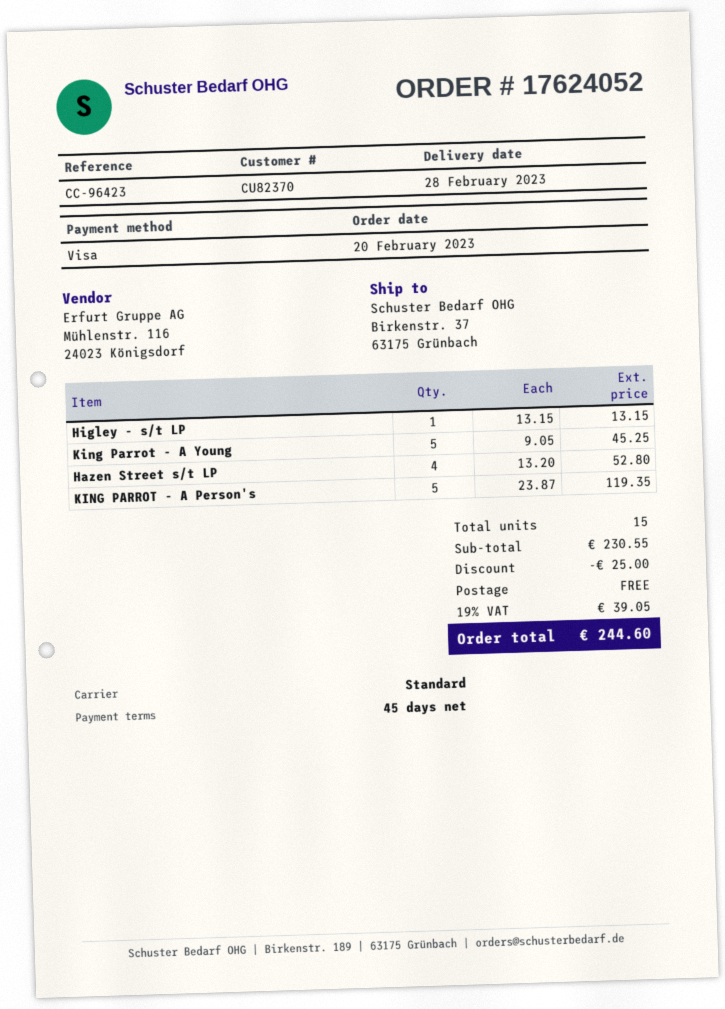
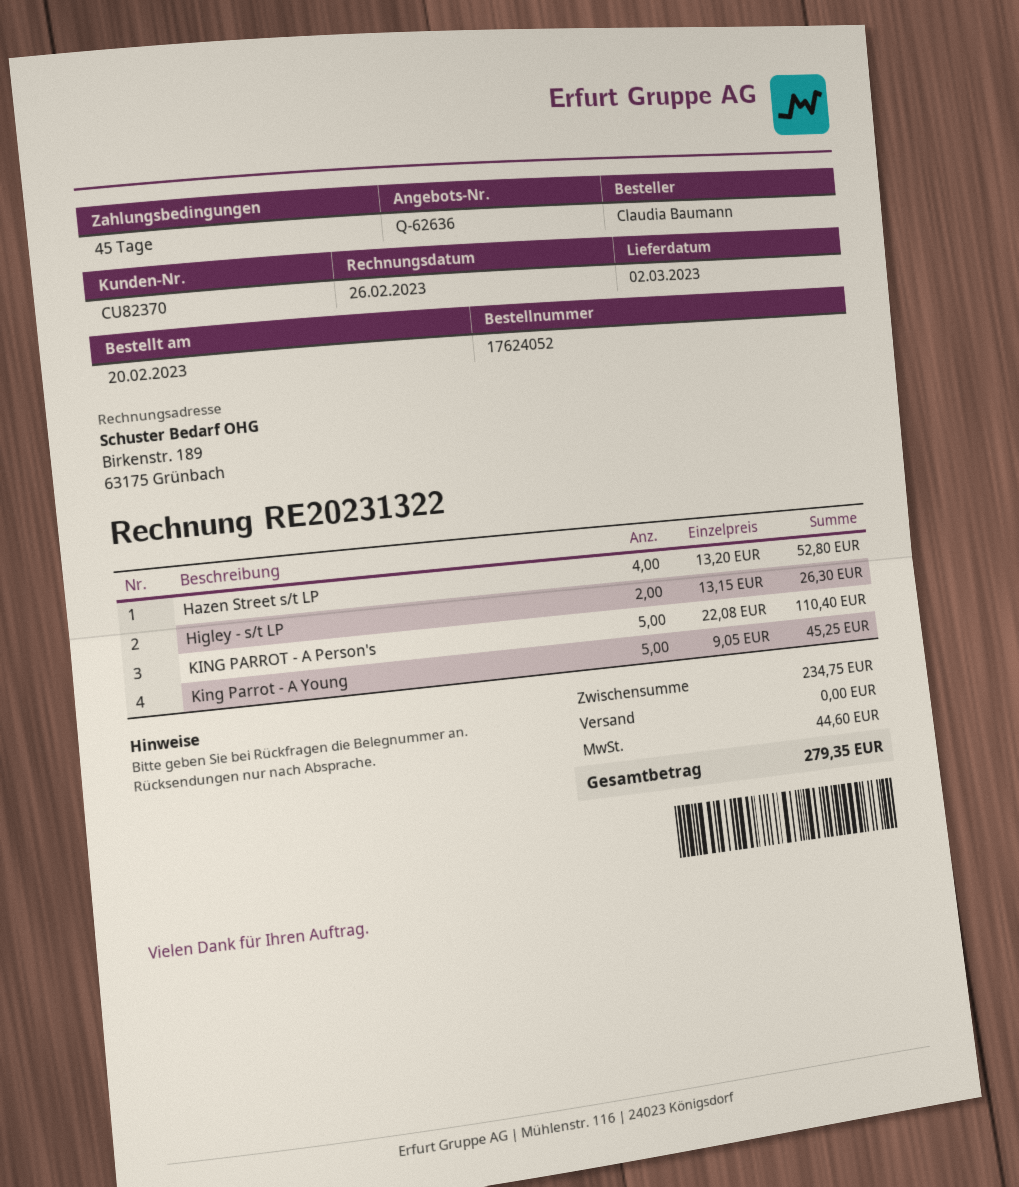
delivery date: 2023-02-28 -> 2023-03-02
Higley - s/t LP: 1 x 13.15 = 13.15 -> 2 x 13.15 = 26.30
KING PARROT - A Person's: 5 x 23.87 = 119.35 -> 5 x 22.08 = 110.40
subtotal: 230.55 -> 234.75
discount: 25.00 -> none
tax: 39.05 -> 44.60
total: 244.60 -> 279.35

